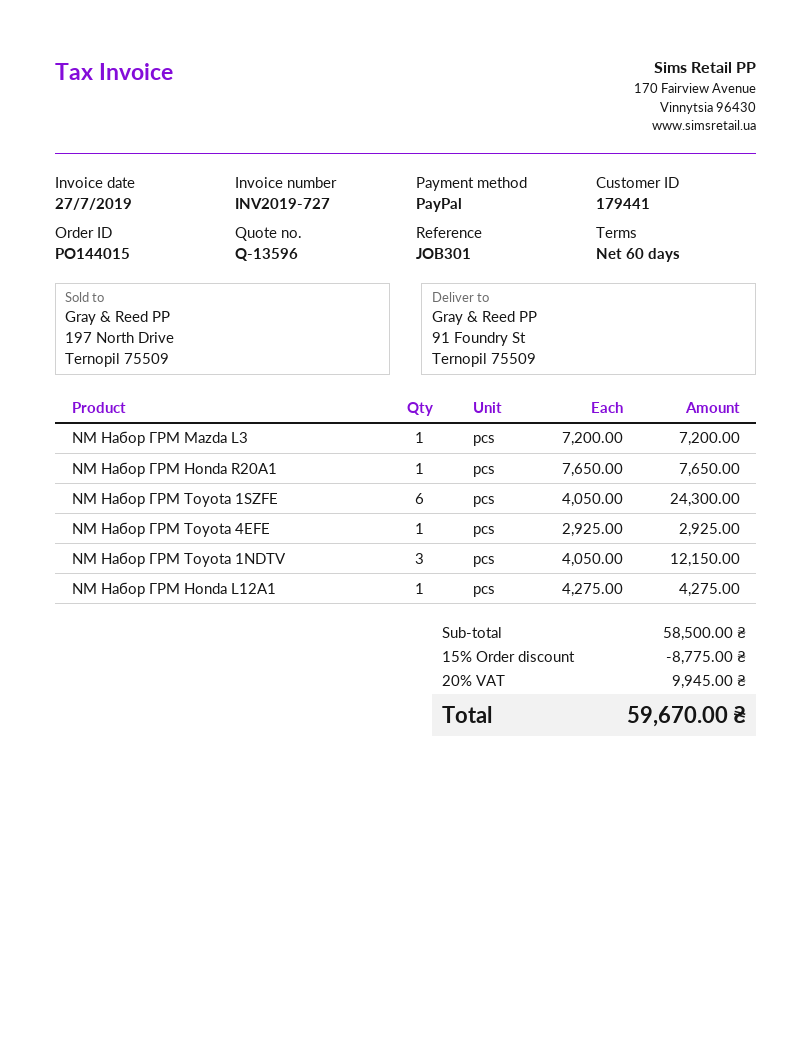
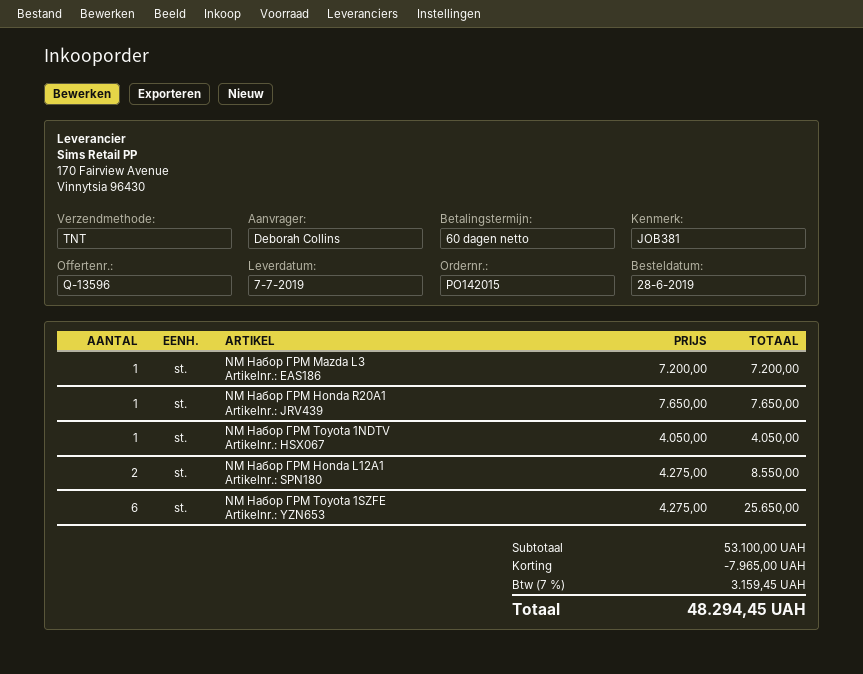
order number: PO144015 -> PO142015
reference: JOB301 -> JOB381
NM Набор ГРМ Toyota 1SZFE: 6 x 4050.00 = 24300.00 -> 6 x 4275.00 = 25650.00
NM Набор ГРМ Toyota 4EFE: 1 x 2925.00 = 2925.00 -> none
NM Набор ГРМ Toyota 1NDTV: 3 x 4050.00 = 12150.00 -> 1 x 4050.00 = 4050.00
NM Набор ГРМ Honda L12A1: 1 x 4275.00 = 4275.00 -> 2 x 4275.00 = 8550.00
subtotal: 58500.00 -> 53100.00
discount: 8775.00 -> 7965.00
tax: 20% = 9945.00 -> 7% = 3159.45
total: 59670.00 -> 48294.45

